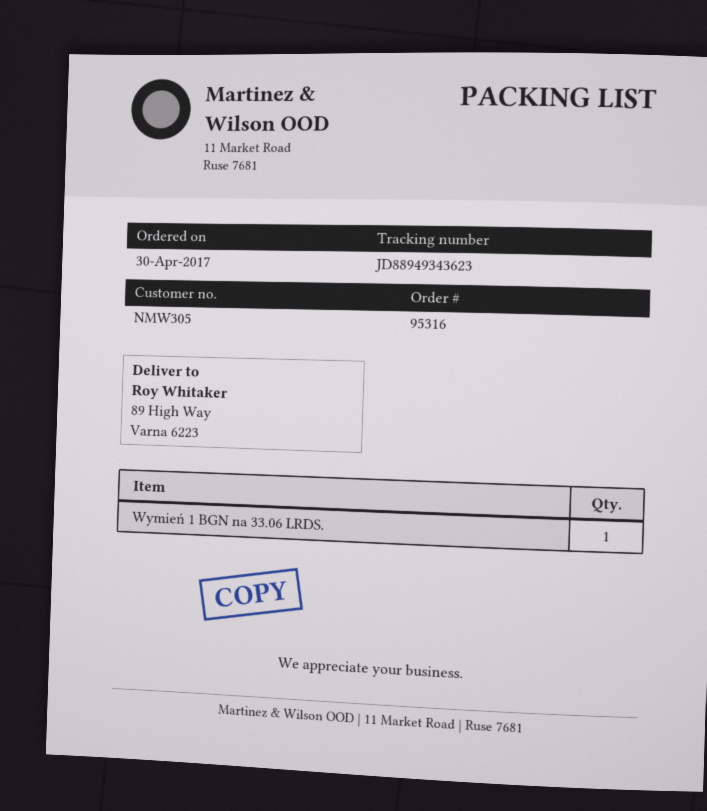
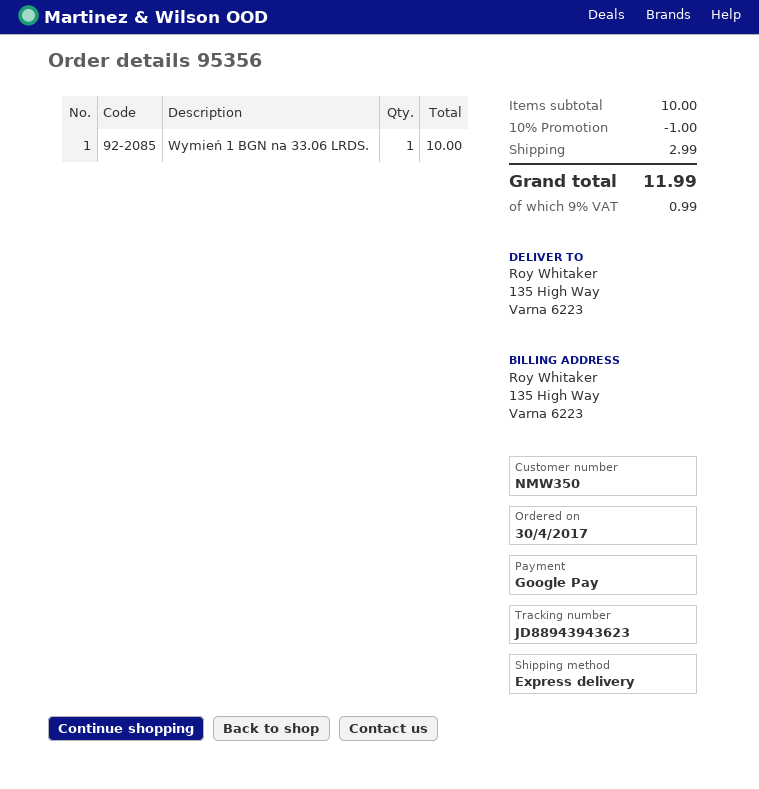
order number: 95316 -> 95356
customer number: NMW305 -> NMW350
tracking number: JD88949343623 -> JD88943943623
ship to: 89 High Way, Varna 6223 -> 135 High Way, Varna 6223

